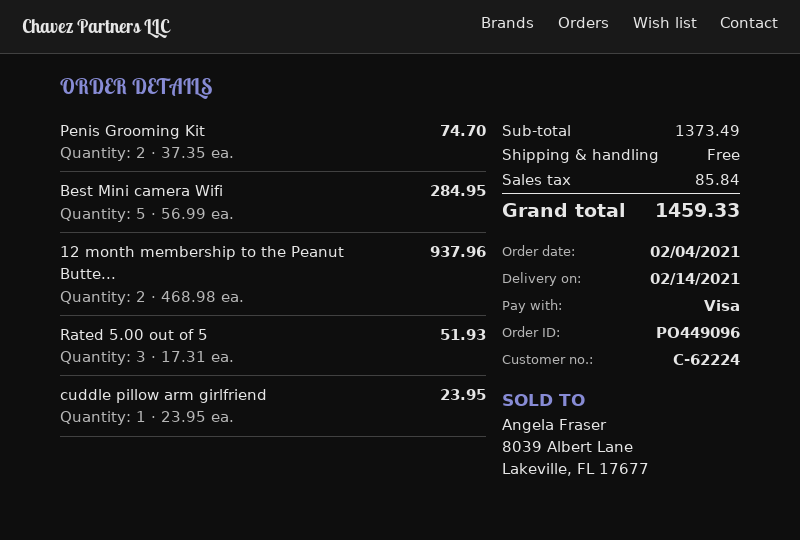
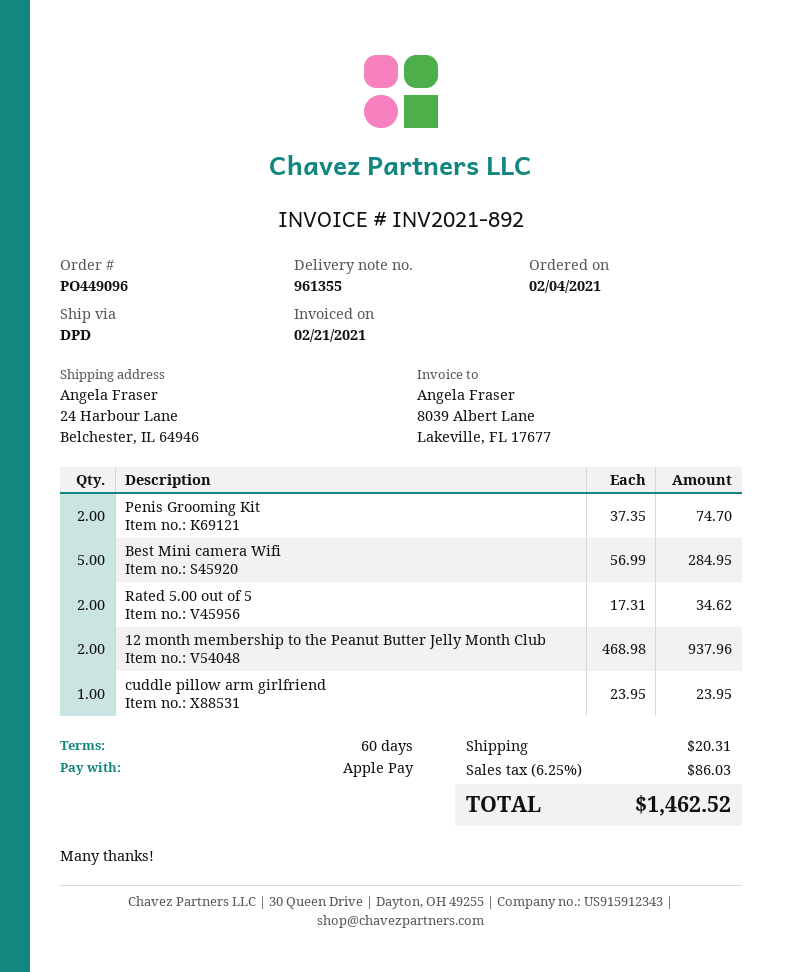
payment method: Visa -> Apple Pay
Rated 5.00 out of 5: 3 x 17.31 = 51.93 -> 2 x 17.31 = 34.62
shipping: 0.00 -> 20.31
tax: 85.84 -> 86.03
total: 1459.33 -> 1462.52

